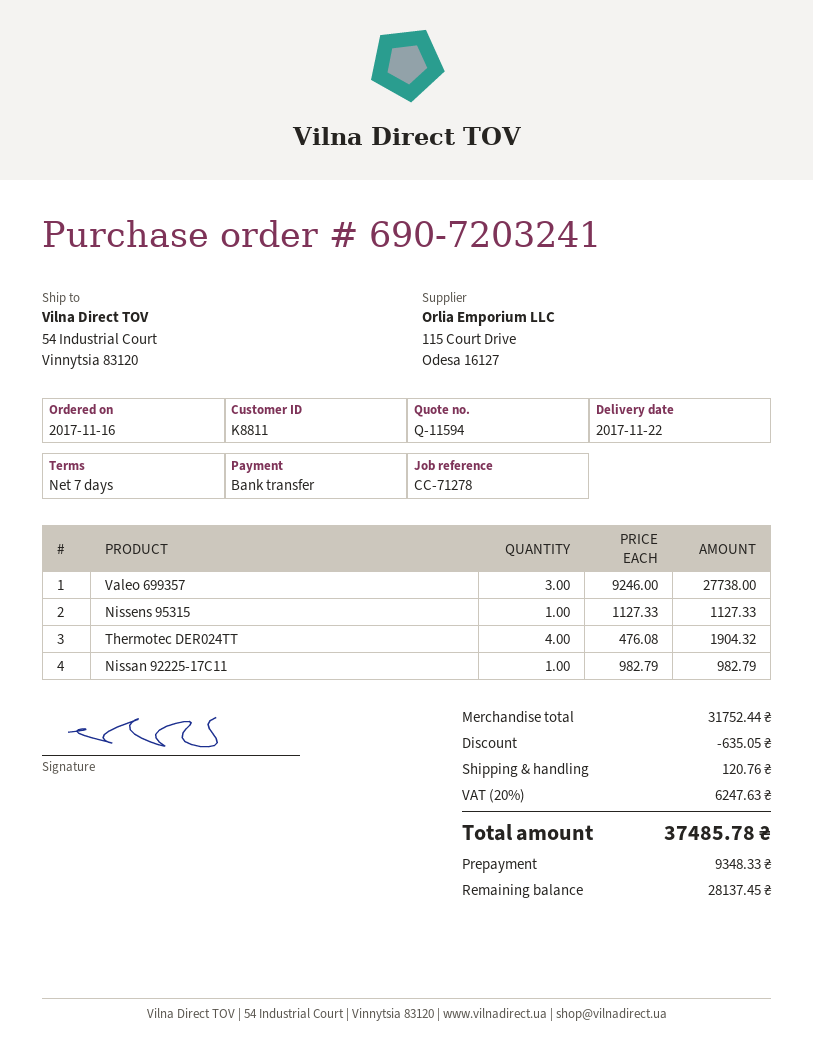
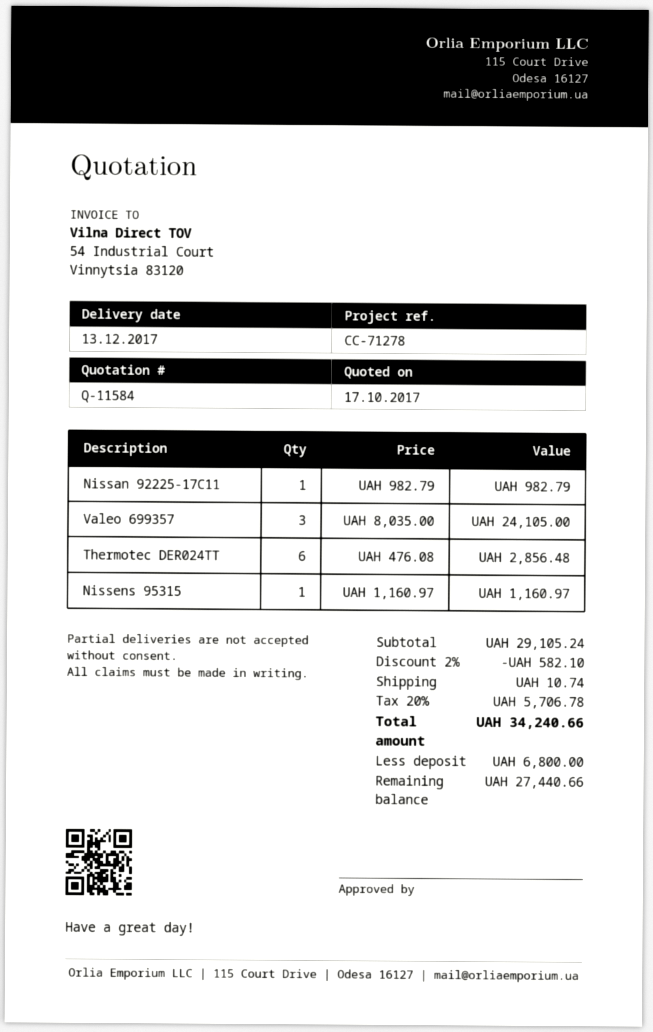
quote number: Q-11594 -> Q-11584
delivery date: 2017-11-22 -> 2017-12-13
Valeo 699357: 3 x 9246.00 = 27738.00 -> 3 x 8035.00 = 24105.00
Nissens 95315: 1 x 1127.33 = 1127.33 -> 1 x 1160.97 = 1160.97
Thermotec DER024TT: 4 x 476.08 = 1904.32 -> 6 x 476.08 = 2856.48
subtotal: 31752.44 -> 29105.24
discount: 635.05 -> 582.10
shipping: 120.76 -> 10.74
tax: 20% = 6247.63 -> 20% = 5706.78
total: 37485.78 -> 34240.66
deposit: 9348.33 -> 6800.00
balance: 28137.45 -> 27440.66

